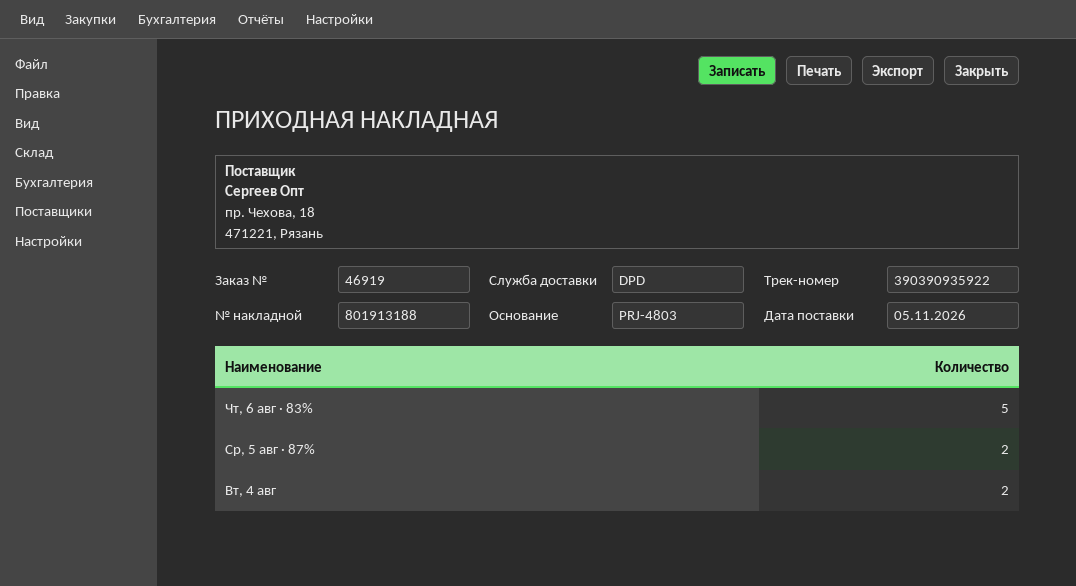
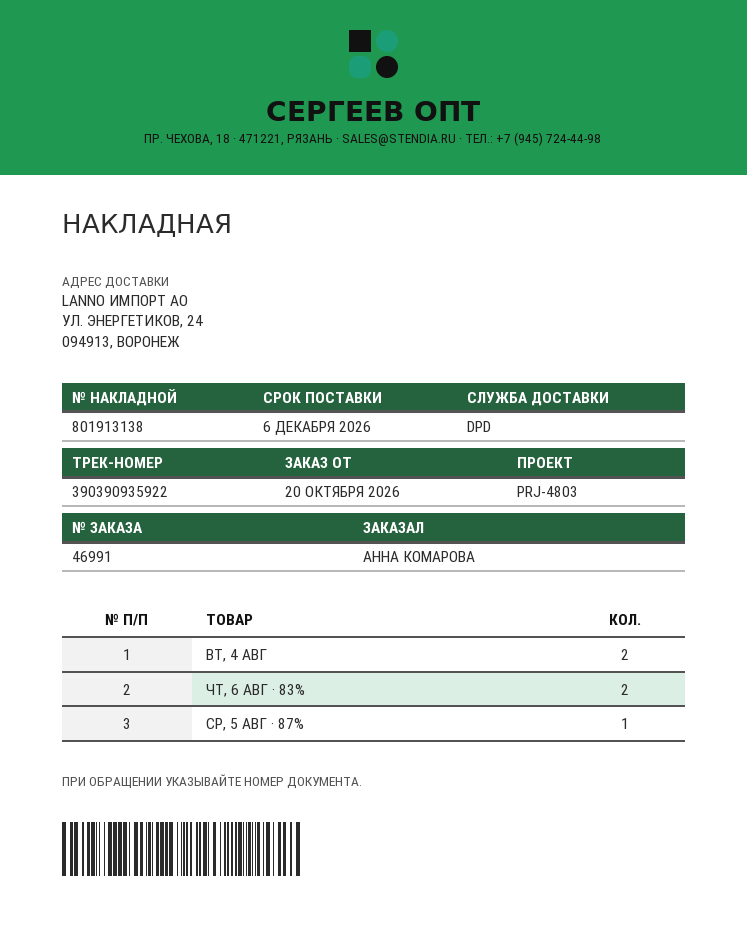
order number: 46919 -> 46991
delivery note number: 801913188 -> 801913138
delivery date: 2026-11-05 -> 2026-12-06
Чт, 6 авг · 83%: 5 -> 2
Ср, 5 авг · 87%: 2 -> 1

